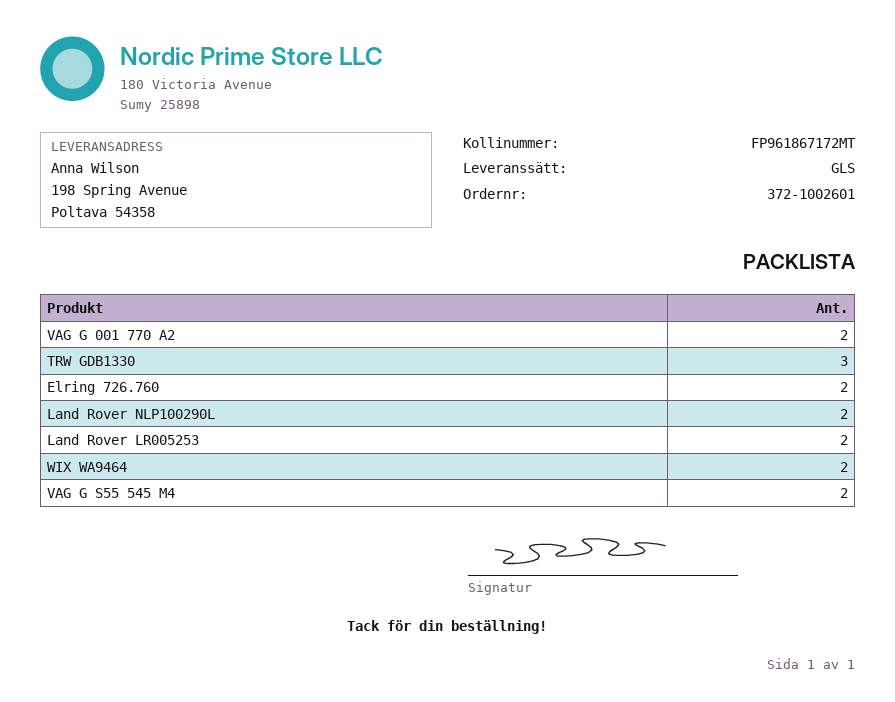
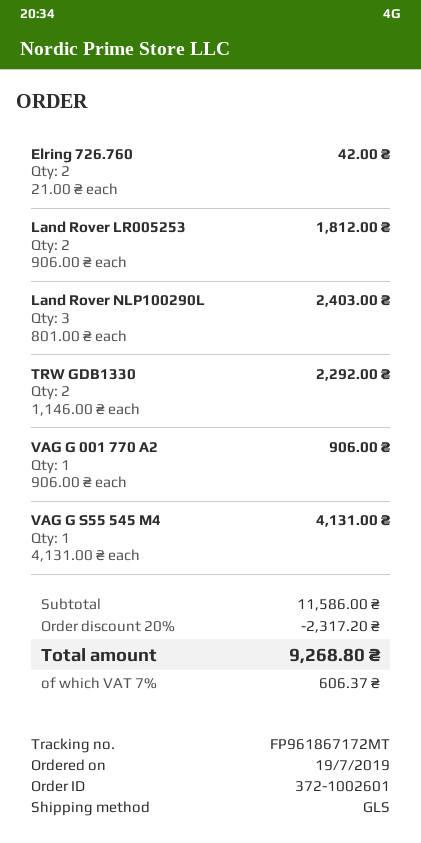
VAG G 001 770 A2: 2 -> 1
TRW GDB1330: 3 -> 2
Land Rover NLP100290L: 2 -> 3
WIX WA9464: 2 -> none
VAG G S55 545 M4: 2 -> 1

